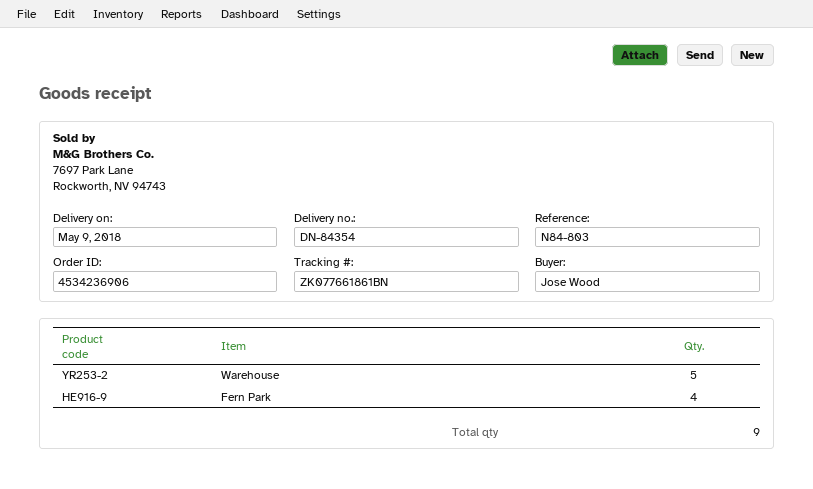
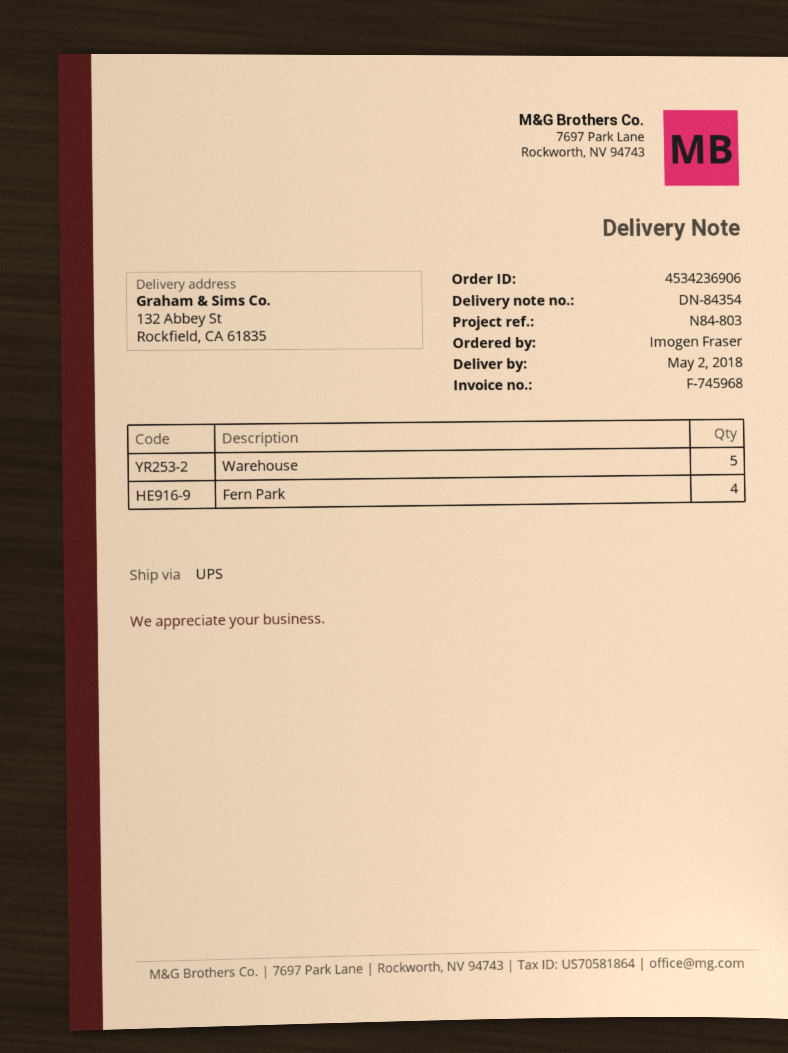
delivery date: 2018-05-09 -> 2018-05-02
ordered by: Jose Wood -> Imogen Fraser

